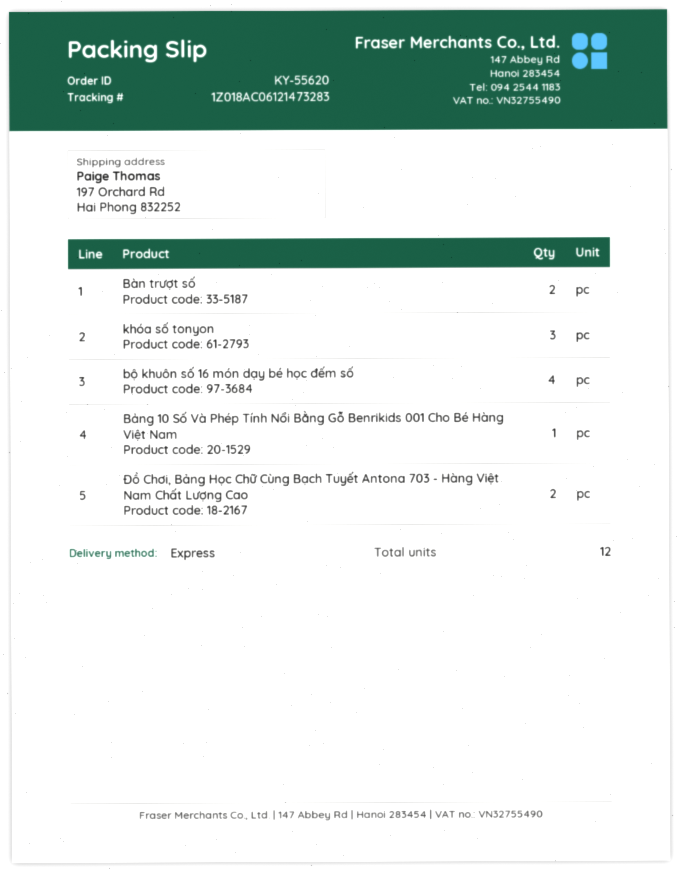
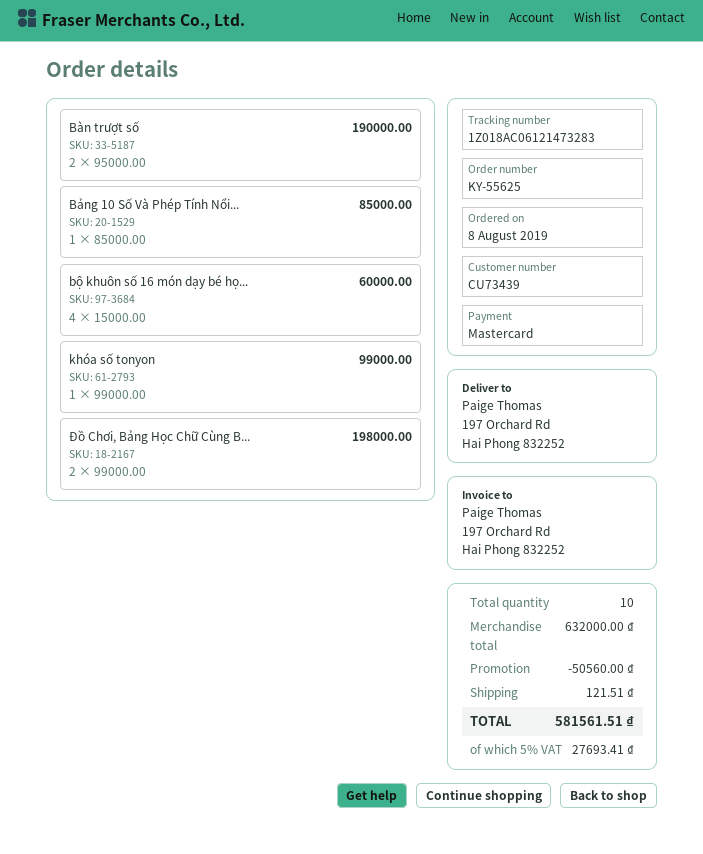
order number: KY-55620 -> KY-55625
khóa số tonyon: 3 -> 1
total quantity: 12 -> 10

